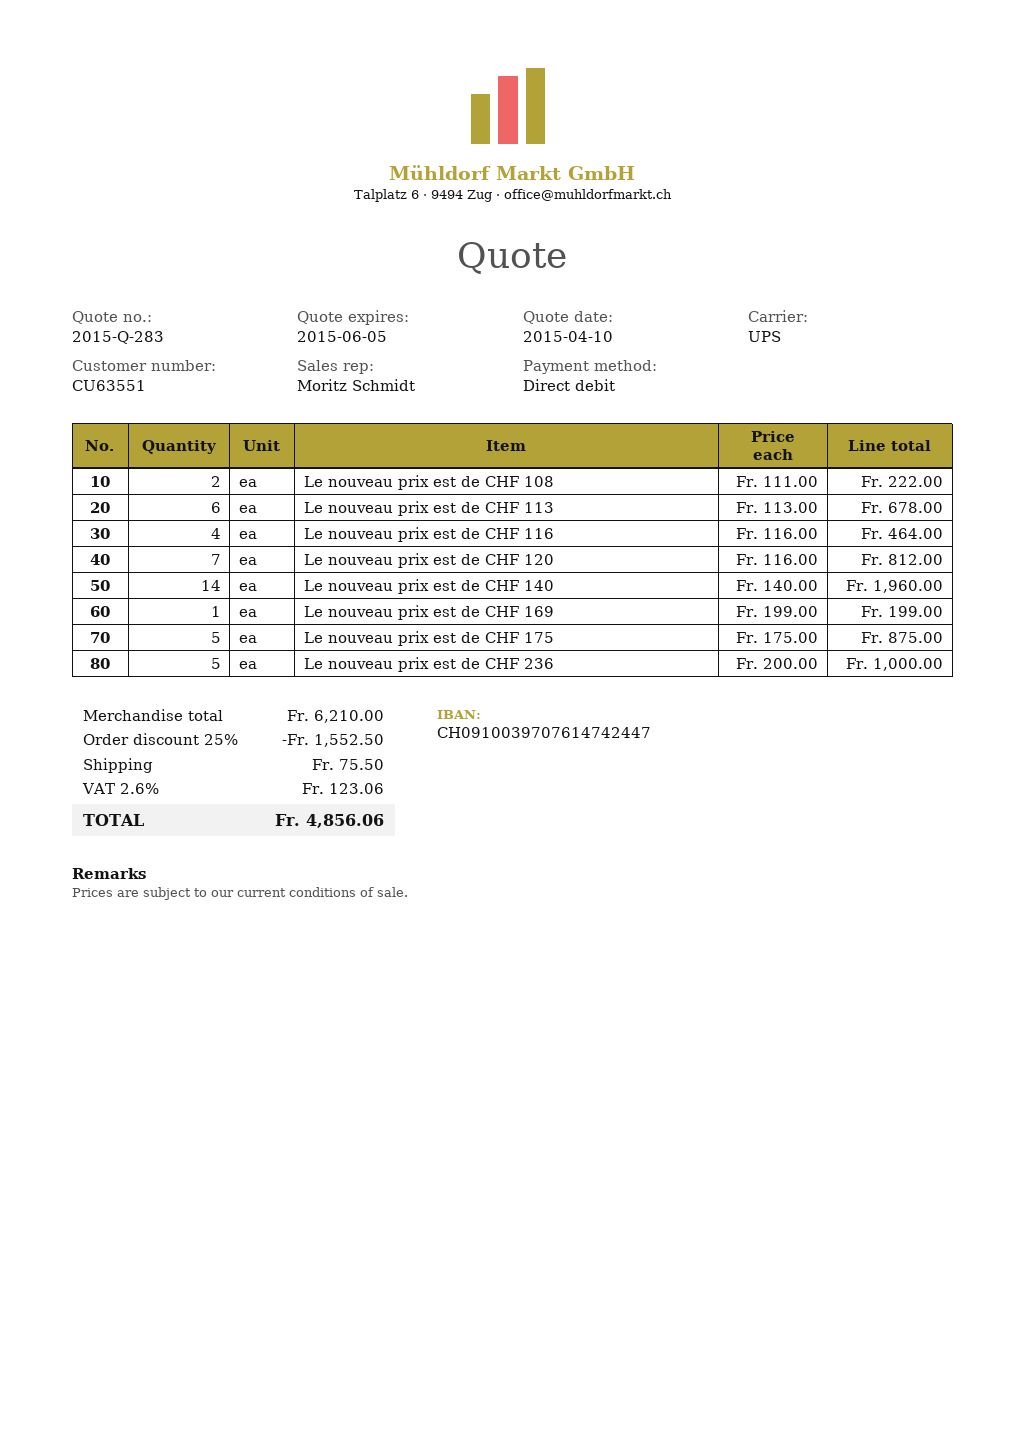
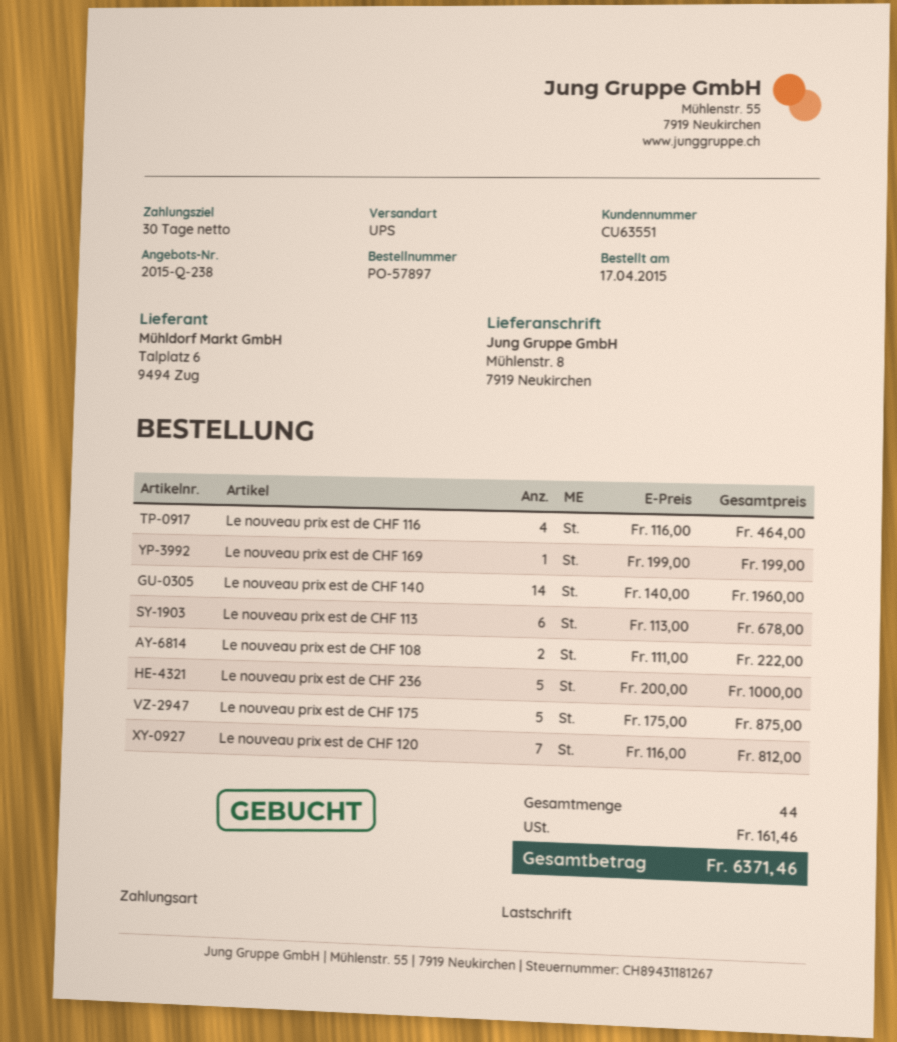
quote number: 2015-Q-283 -> 2015-Q-238
discount: 25% = 1552.50 -> none
shipping: 75.50 -> none
tax: 123.06 -> 161.46
total: 4856.06 -> 6371.46

